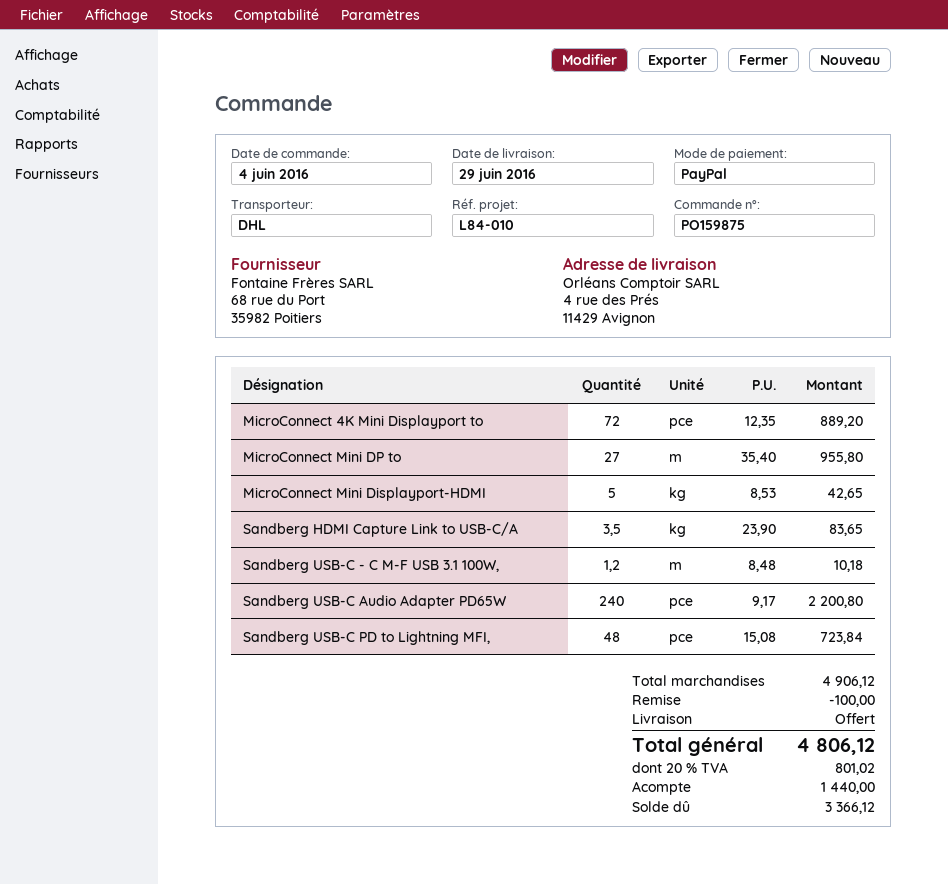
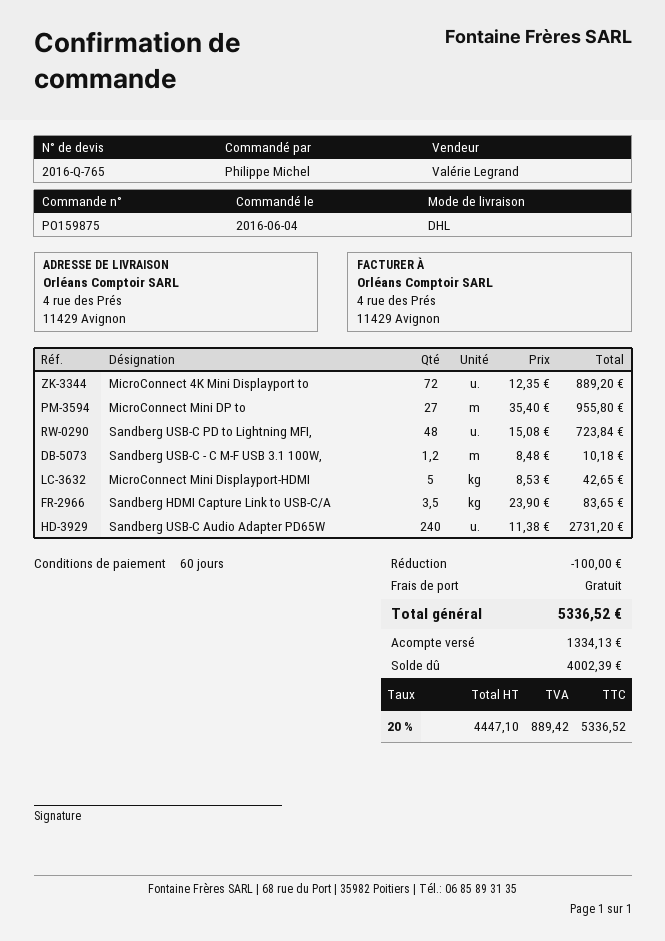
Sandberg USB-C Audio Adapter PD65W: 240 x 9.17 = 2200.80 -> 240 x 11.38 = 2731.20
tax: 20% = 801.02 -> 20% = 889.42
total: 4806.12 -> 5336.52
deposit: 1440.00 -> 1334.13
balance: 3366.12 -> 4002.39

